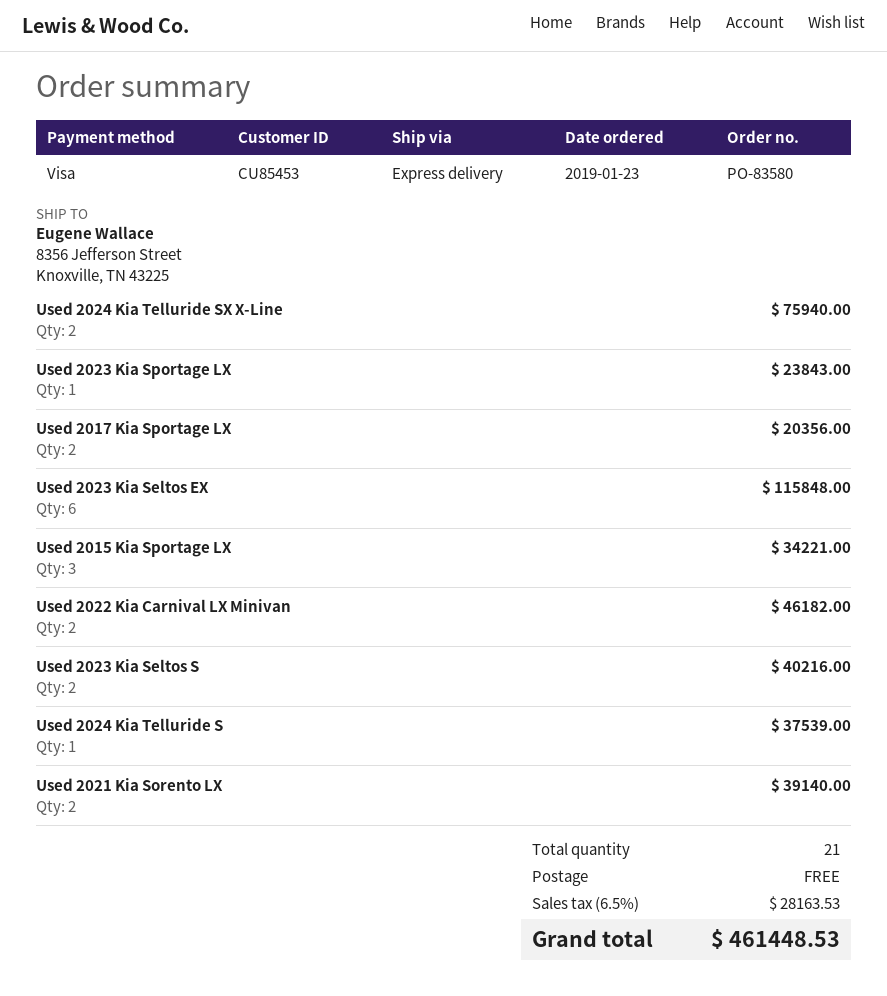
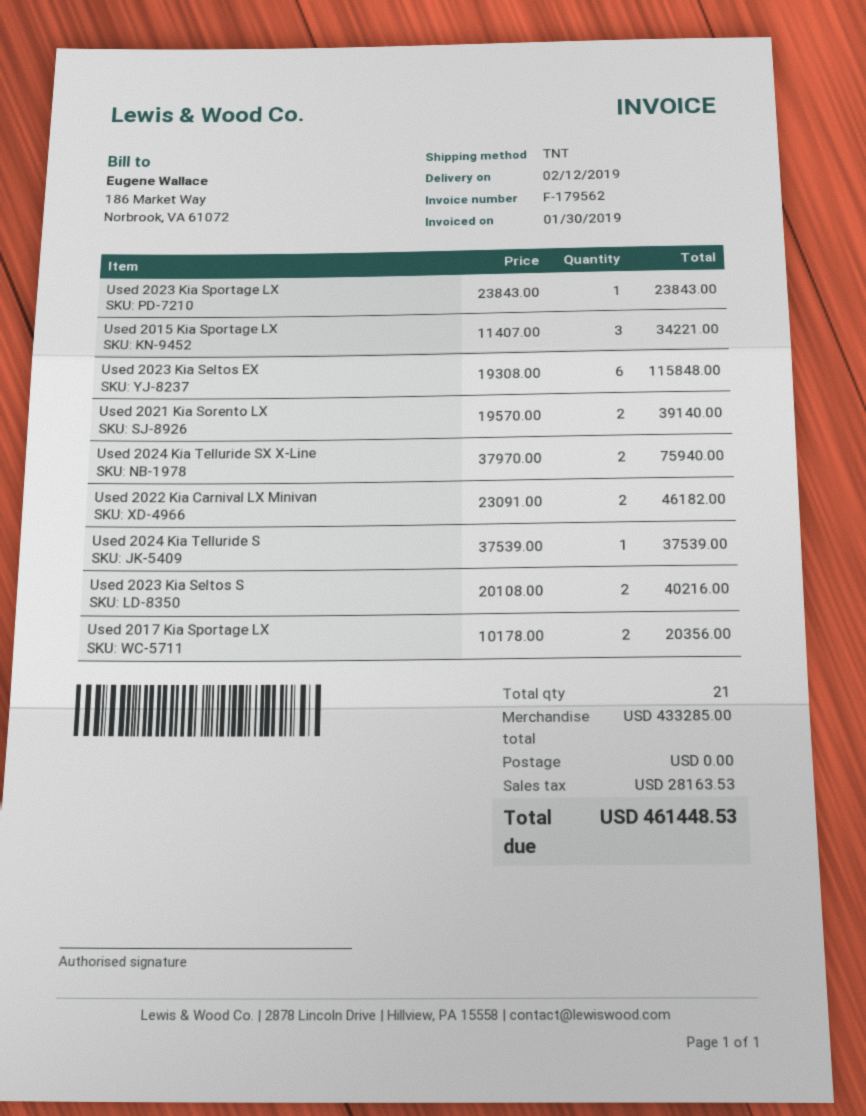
shipping method: express -> TNT

